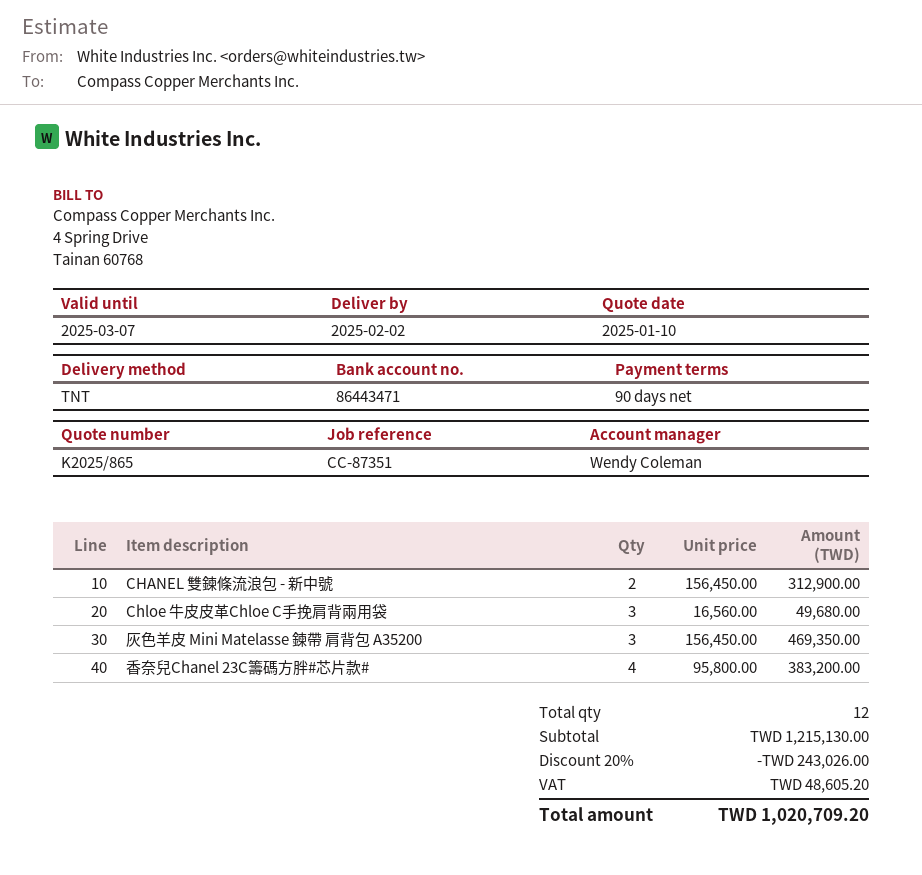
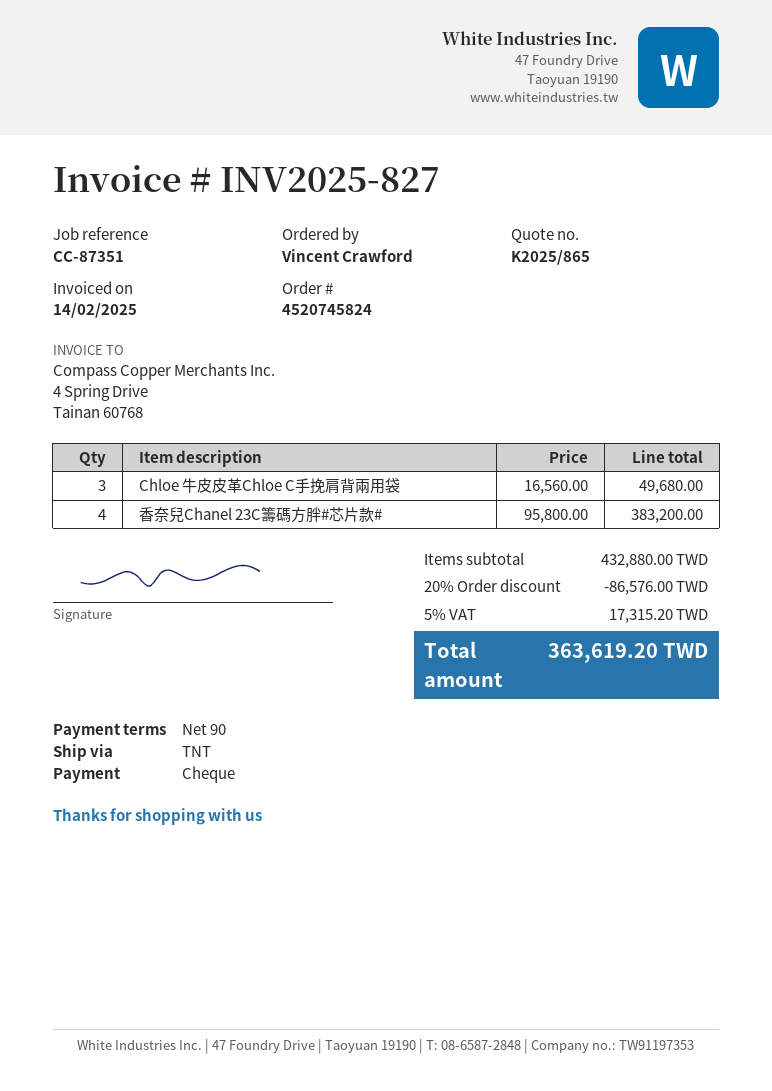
CHANEL 雙鍊條流浪包 - 新中號: 2 x 156450.00 = 312900.00 -> none
灰色羊皮 Mini Matelasse 鍊帶 肩背包 A35200: 3 x 156450.00 = 469350.00 -> none
subtotal: 1215130.00 -> 432880.00
discount: 20% = 243026.00 -> 20% = 86576.00
tax: 48605.20 -> 17315.20
total: 1020709.20 -> 363619.20

